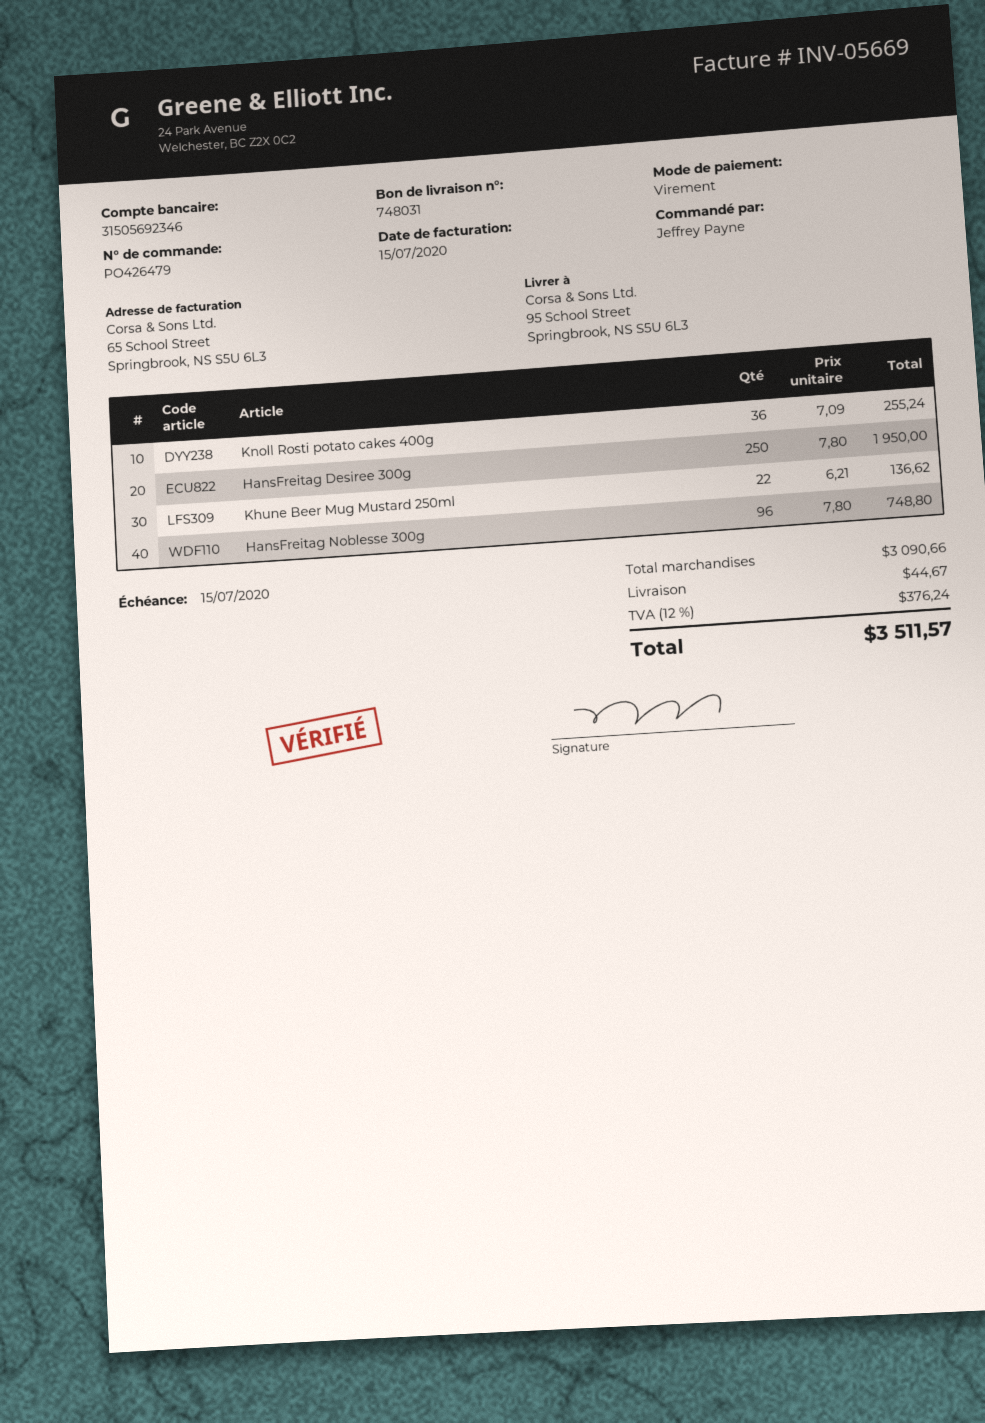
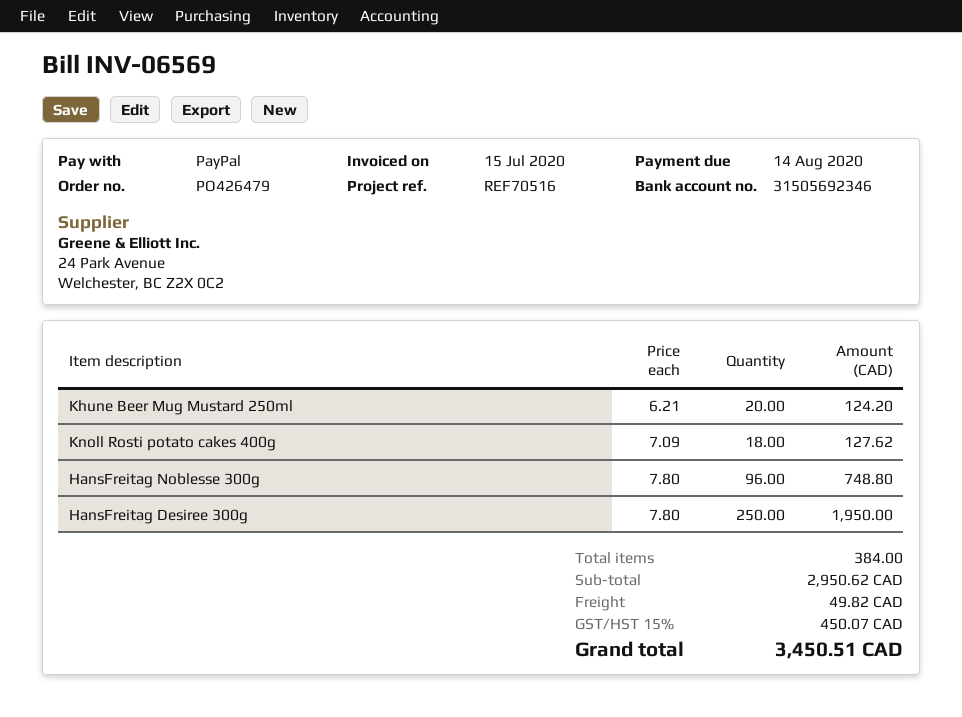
invoice number: INV-05669 -> INV-06569
due date: 2020-07-15 -> 2020-08-14
payment method: bank transfer -> PayPal
Knoll Rosti potato cakes 400g: 36 x 7.09 = 255.24 -> 18 x 7.09 = 127.62
Khune Beer Mug Mustard 250ml: 22 x 6.21 = 136.62 -> 20 x 6.21 = 124.20
subtotal: 3090.66 -> 2950.62
shipping: 44.67 -> 49.82
tax: 12% = 376.24 -> 15% = 450.07
total: 3511.57 -> 3450.51

